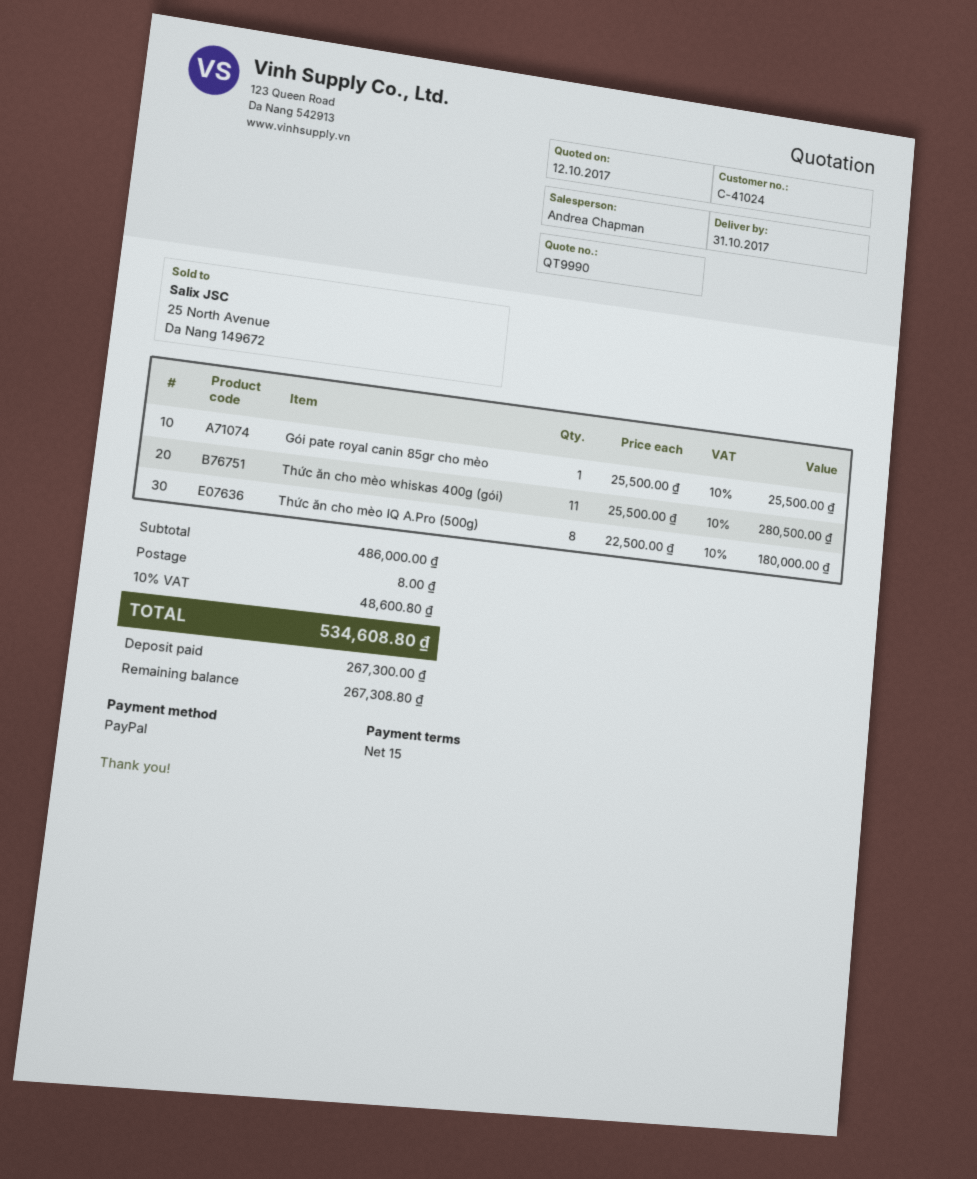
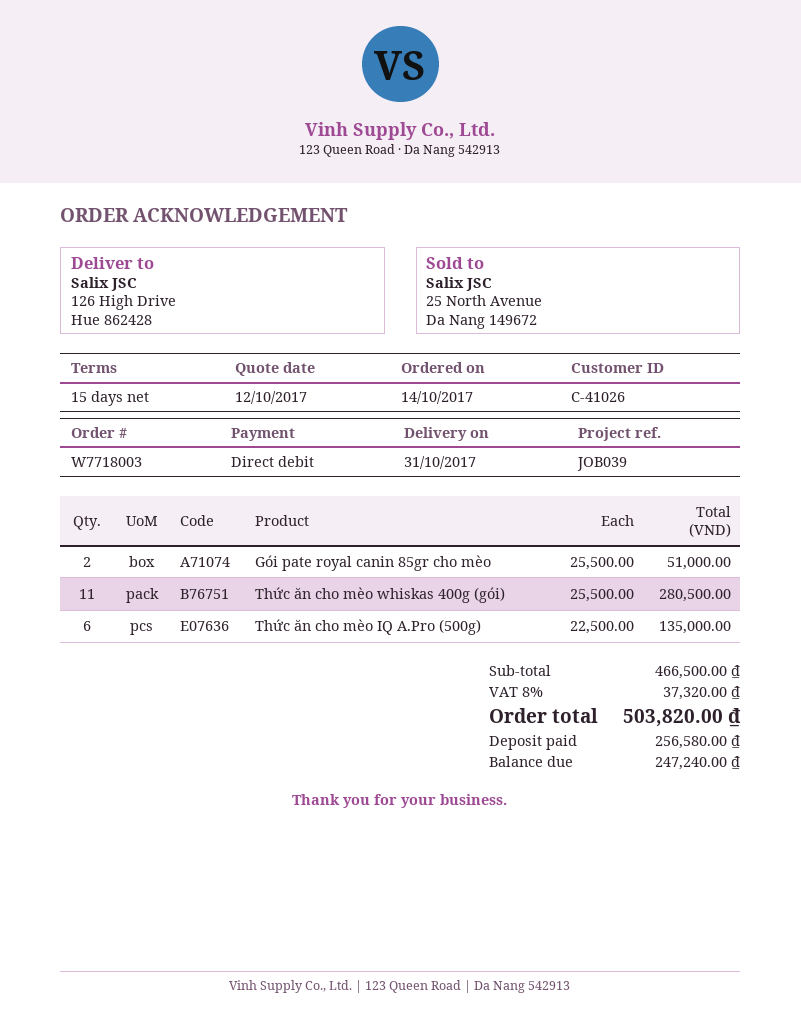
customer number: C-41024 -> C-41026
payment method: PayPal -> direct debit
Gói pate royal canin 85gr cho mèo: 1 x 25500.00 = 25500.00 -> 2 x 25500.00 = 51000.00
Thức ăn cho mèo IQ A.Pro (500g): 8 x 22500.00 = 180000.00 -> 6 x 22500.00 = 135000.00
subtotal: 486000.00 -> 466500.00
shipping: 8.00 -> none
tax: 10% = 48600.80 -> 8% = 37320.00
total: 534608.80 -> 503820.00
deposit: 267300.00 -> 256580.00
balance: 267308.80 -> 247240.00

